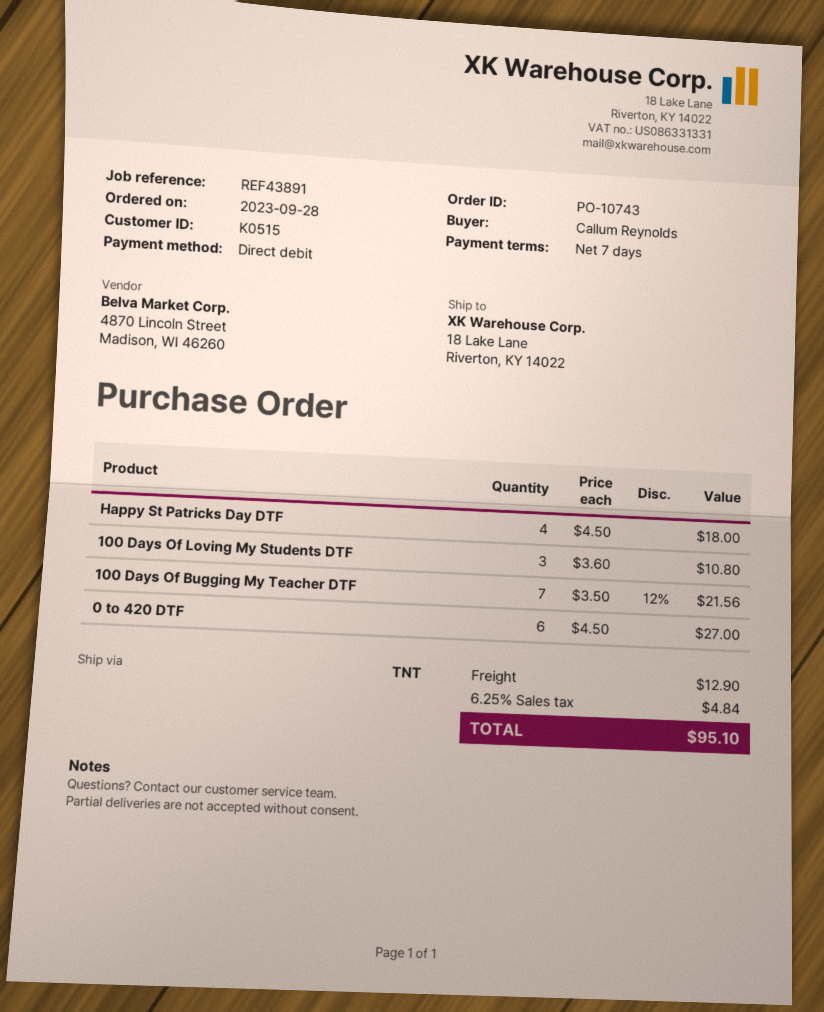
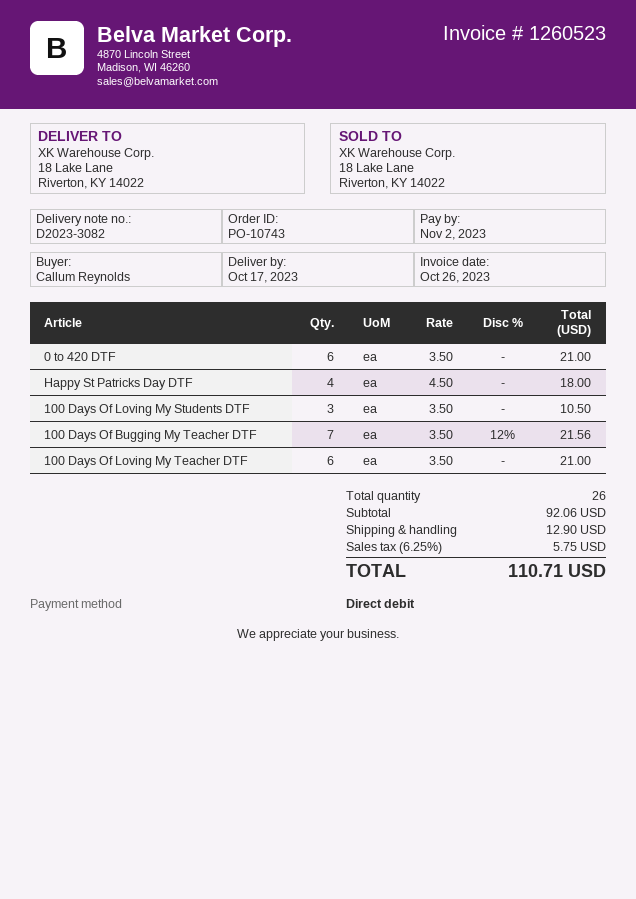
100 Days Of Loving My Students DTF: 3 x 3.60 = 10.80 -> 3 x 3.50 = 10.50
0 to 420 DTF: 6 x 4.50 = 27.00 -> 6 x 3.50 = 21.00
100 Days Of Loving My Teacher DTF: none -> 6 x 3.50 = 21.00
tax: 6.25% = 4.84 -> 6.25% = 5.75
total: 95.10 -> 110.71

